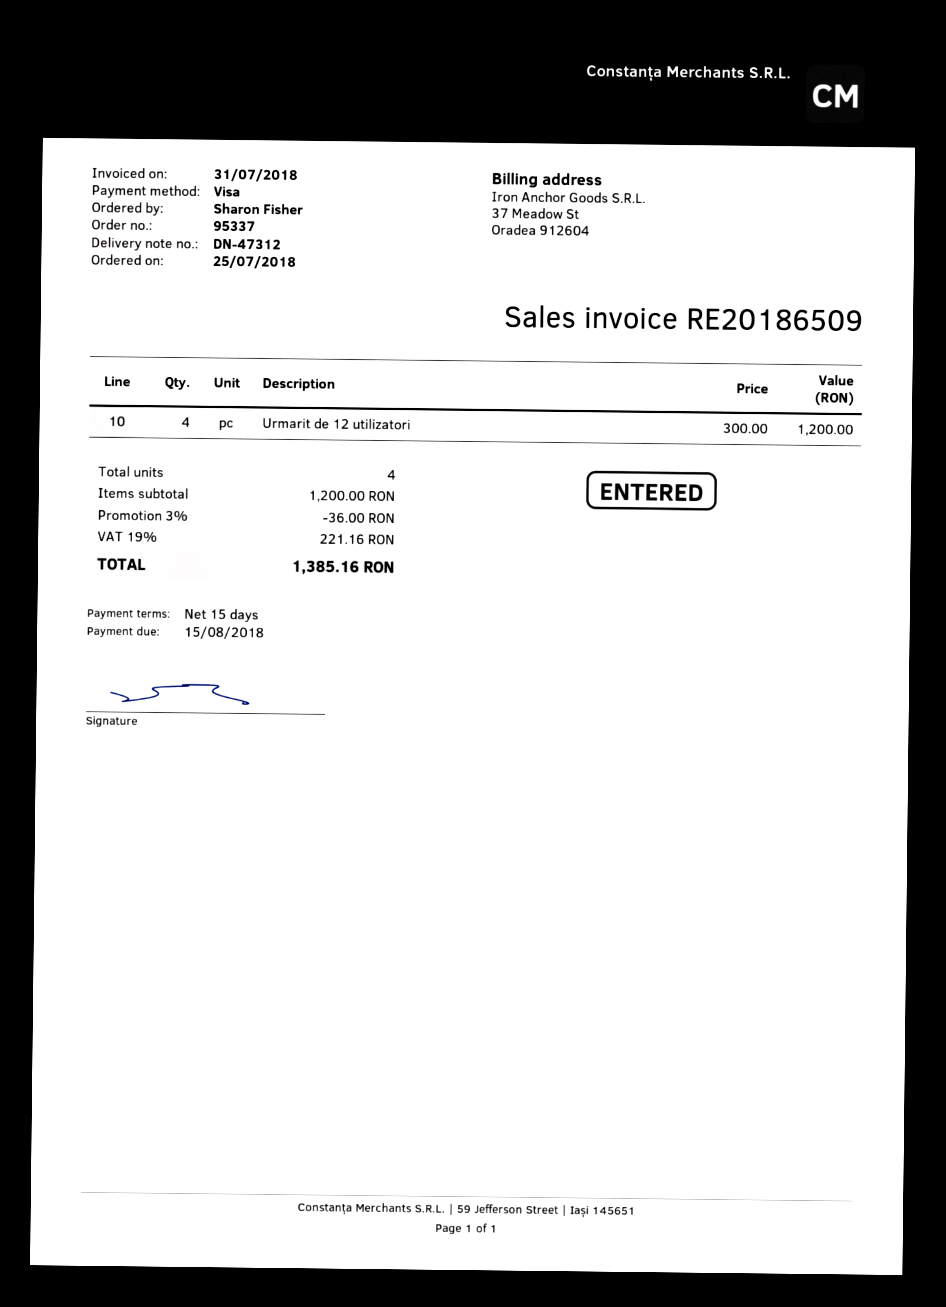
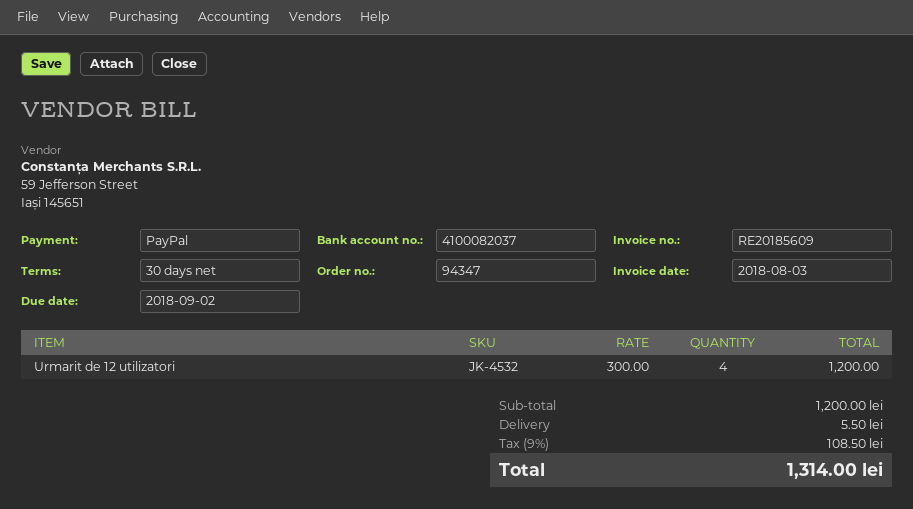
order number: 95337 -> 94347
invoice number: RE20186509 -> RE20185609
invoice date: 2018-07-31 -> 2018-08-03
payment terms: 15 days -> 30 days
due date: 2018-08-15 -> 2018-09-02
payment method: Visa -> PayPal
discount: 3% = 36.00 -> none
shipping: none -> 5.50
tax: 19% = 221.16 -> 9% = 108.50
total: 1385.16 -> 1314.00

